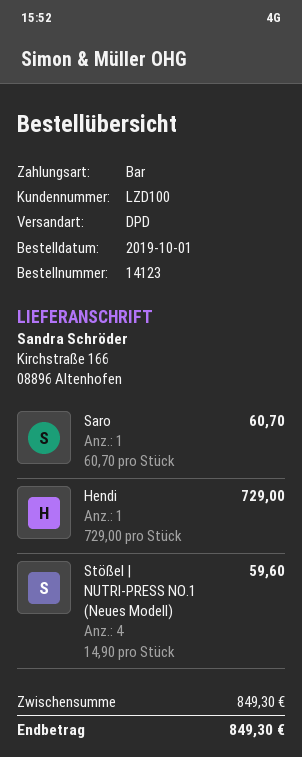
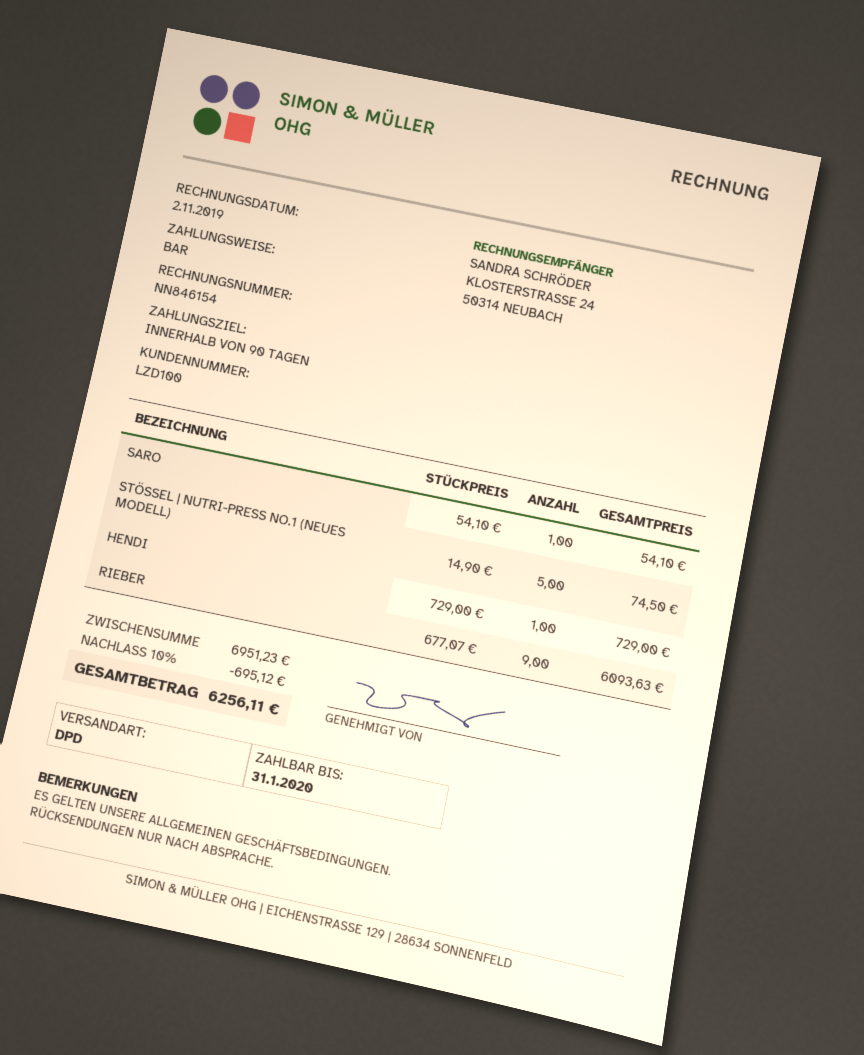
Saro: 1 x 60.70 = 60.70 -> 1 x 54.10 = 54.10
Stößel | NUTRI-PRESS NO.1 (Neues Modell): 4 x 14.90 = 59.60 -> 5 x 14.90 = 74.50
RIEBER: none -> 9 x 677.07 = 6093.63
subtotal: 849.30 -> 6951.23
discount: none -> 10% = 695.12
total: 849.30 -> 6256.11

